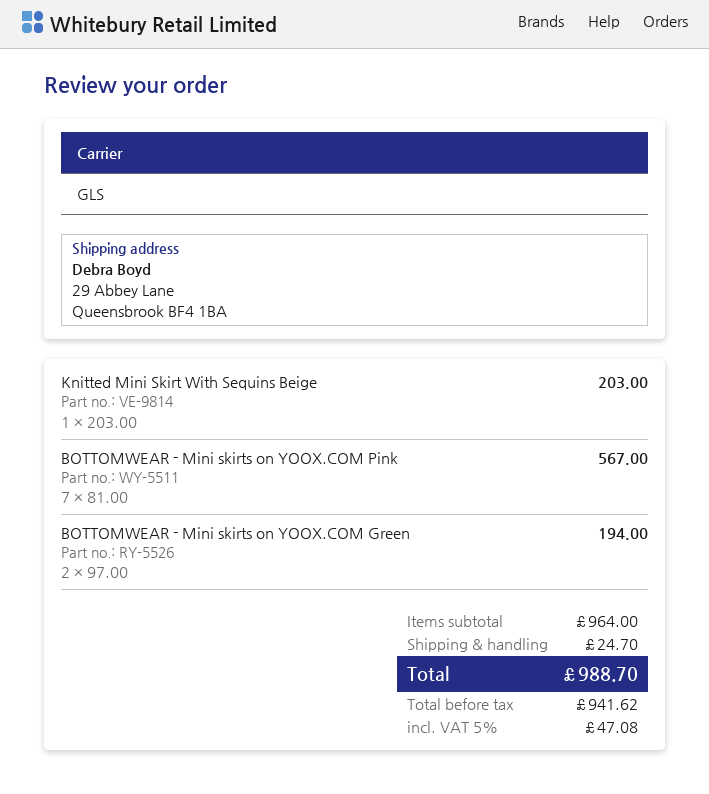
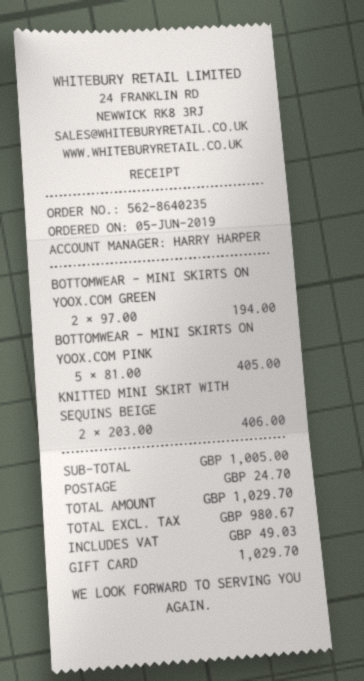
Knitted Mini Skirt With Sequins Beige: 1 x 203.00 = 203.00 -> 2 x 203.00 = 406.00
BOTTOMWEAR - Mini skirts on YOOX.COM Pink: 7 x 81.00 = 567.00 -> 5 x 81.00 = 405.00
subtotal: 964.00 -> 1005.00
net: 941.62 -> 980.67
tax: 47.08 -> 49.03
total: 988.70 -> 1029.70

